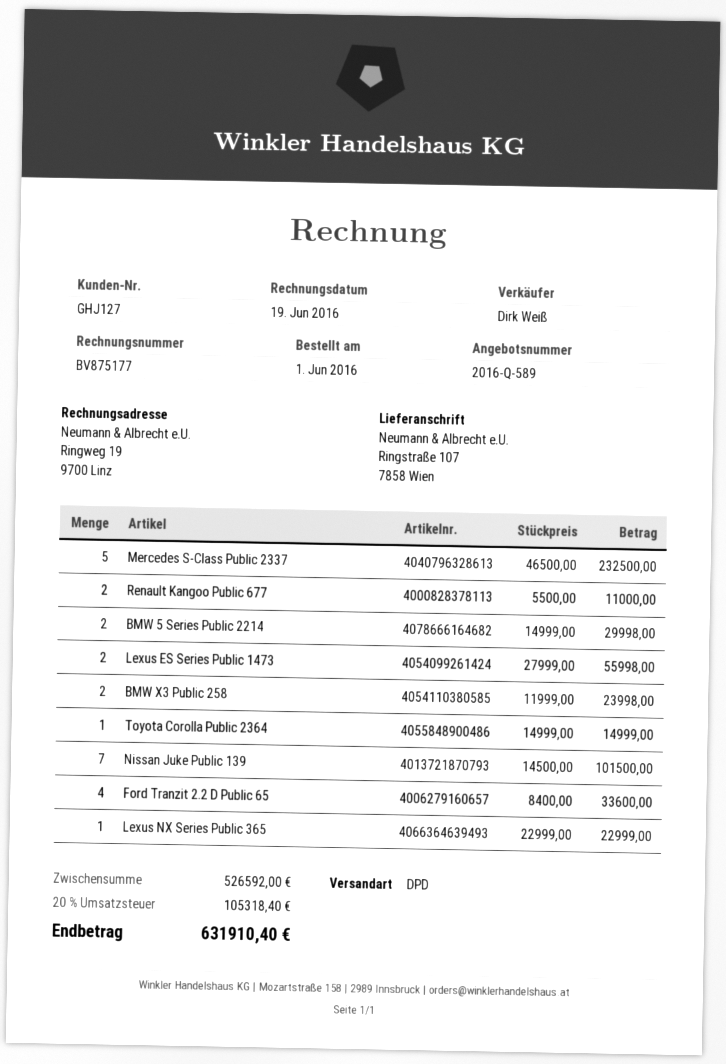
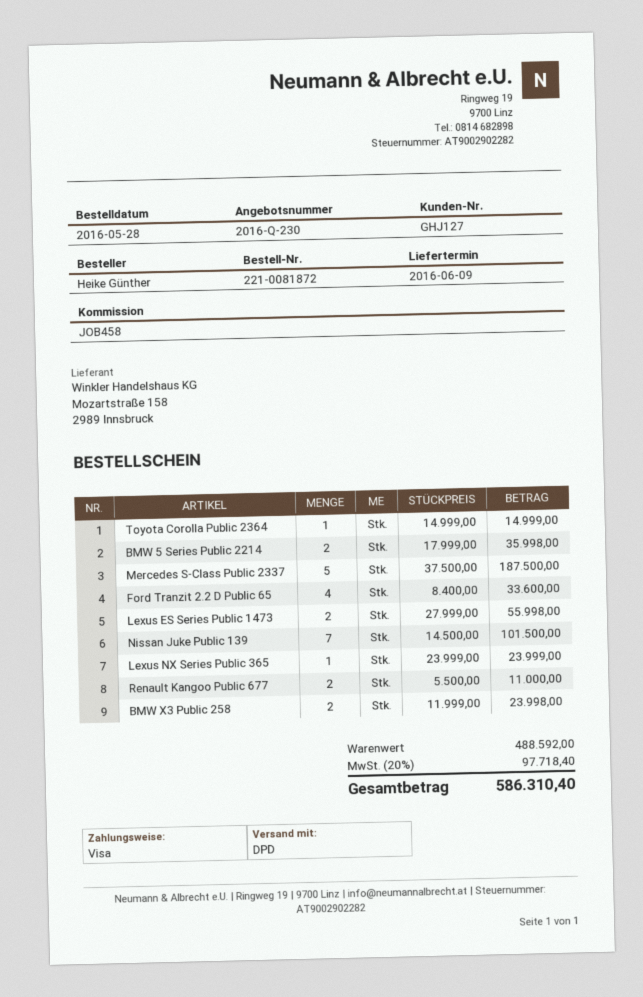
quote number: 2016-Q-589 -> 2016-Q-230
order date: 2016-06-01 -> 2016-05-28
Mercedes S-Class Public 2337: 5 x 46500.00 = 232500.00 -> 5 x 37500.00 = 187500.00
BMW 5 Series Public 2214: 2 x 14999.00 = 29998.00 -> 2 x 17999.00 = 35998.00
Lexus NX Series Public 365: 1 x 22999.00 = 22999.00 -> 1 x 23999.00 = 23999.00
subtotal: 526592.00 -> 488592.00
tax: 20% = 105318.40 -> 20% = 97718.40
total: 631910.40 -> 586310.40

